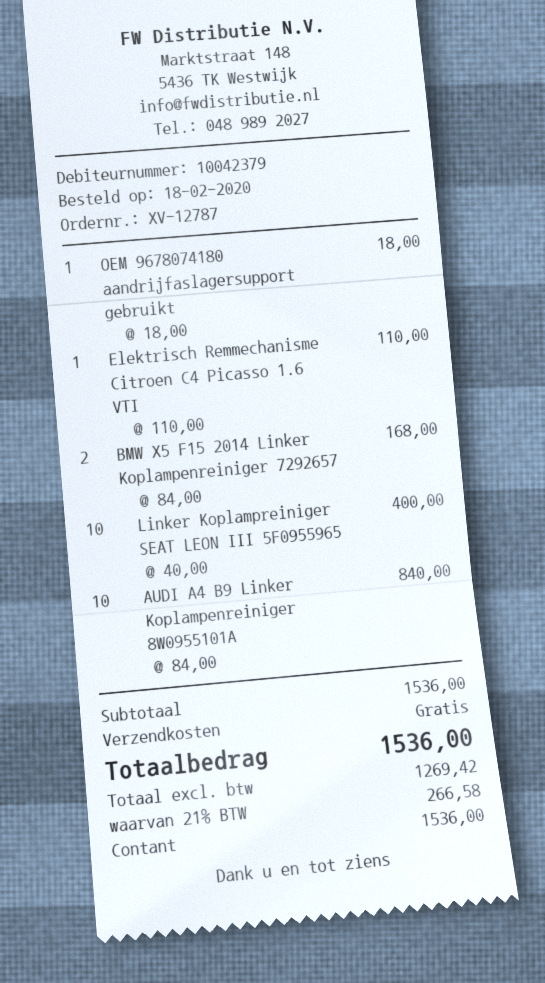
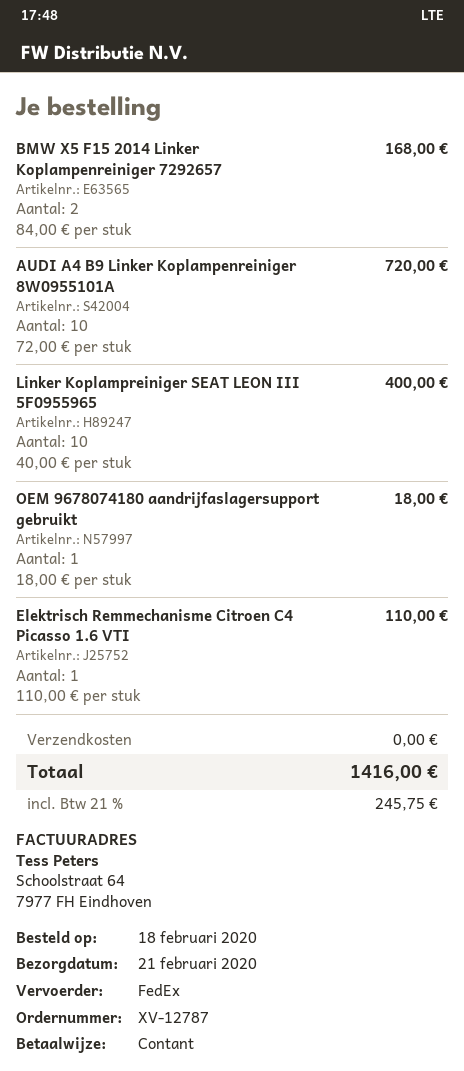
AUDI A4 B9 Linker Koplampenreiniger 8W0955101A: 10 x 84.00 = 840.00 -> 10 x 72.00 = 720.00
tax: 21% = 266.58 -> 21% = 245.75
total: 1536.00 -> 1416.00

